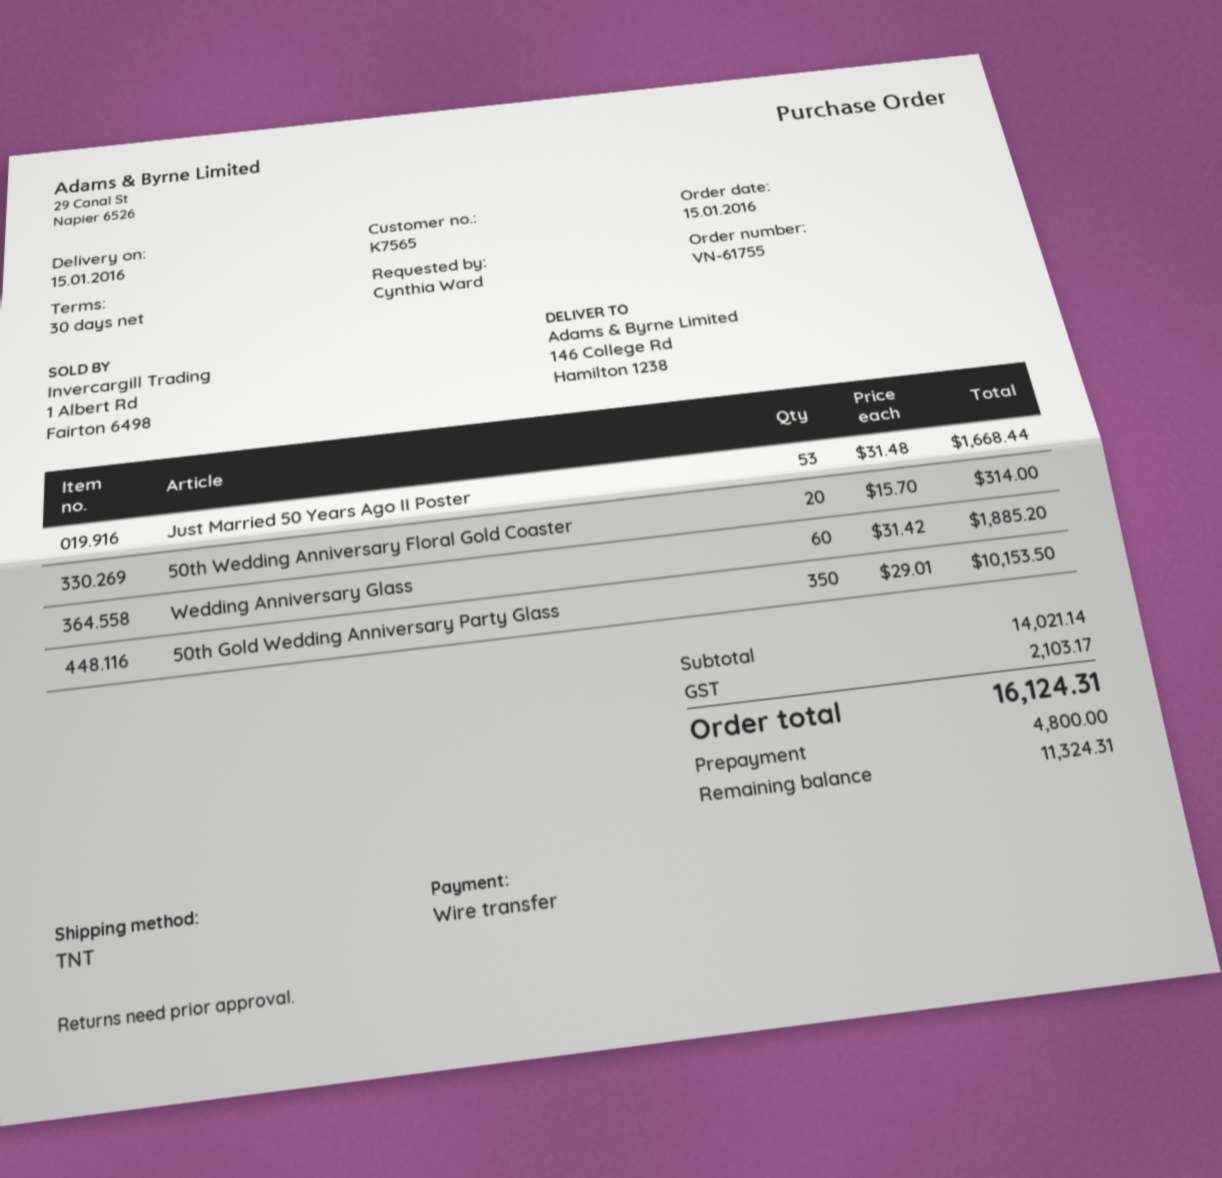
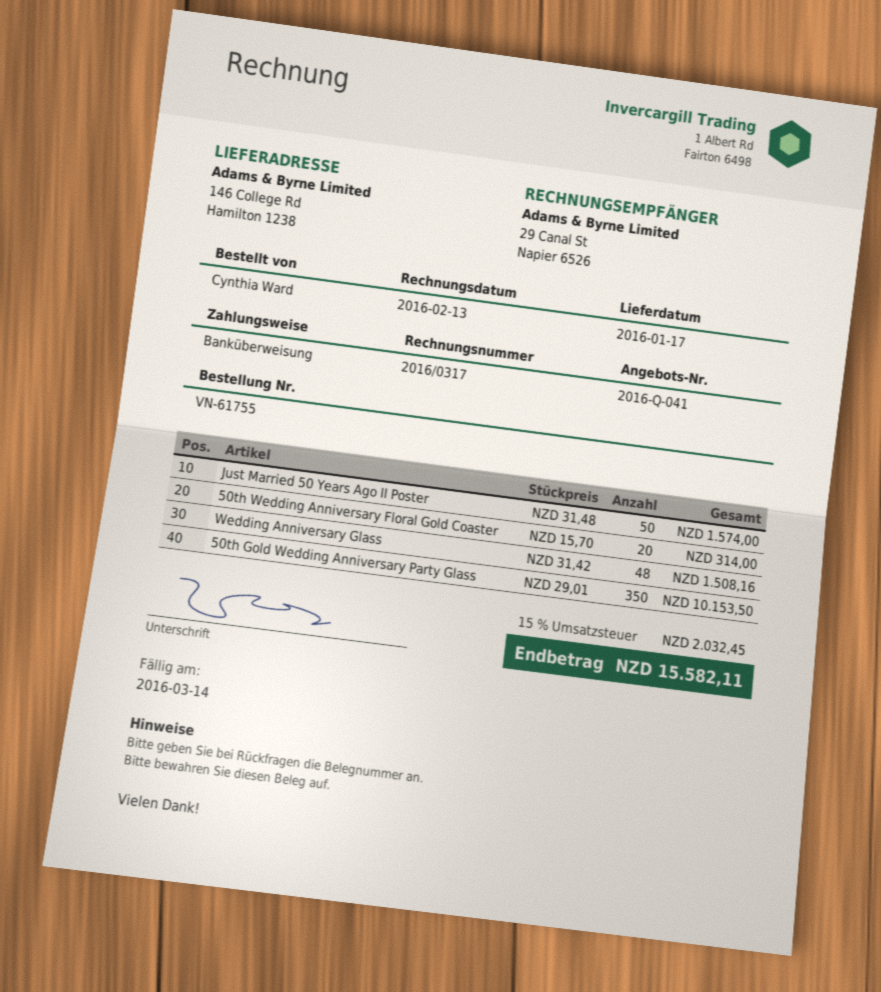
delivery date: 2016-01-15 -> 2016-01-17
Just Married 50 Years Ago II Poster: 53 x 31.48 = 1668.44 -> 50 x 31.48 = 1574.00
Wedding Anniversary Glass: 60 x 31.42 = 1885.20 -> 48 x 31.42 = 1508.16
tax: 2103.17 -> 2032.45
total: 16124.31 -> 15582.11

